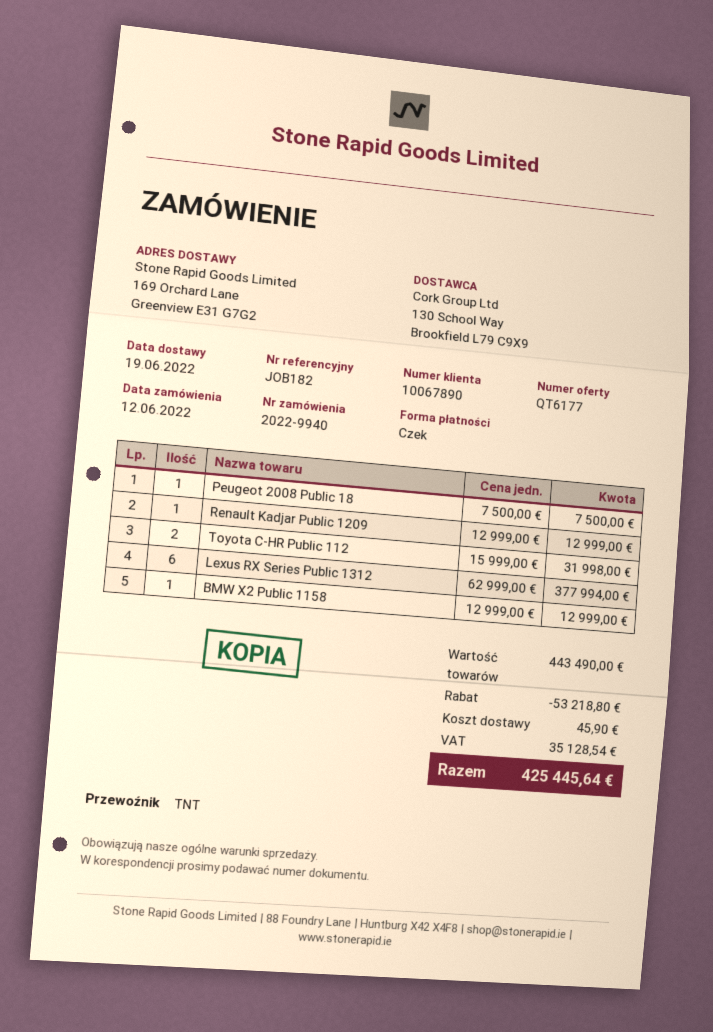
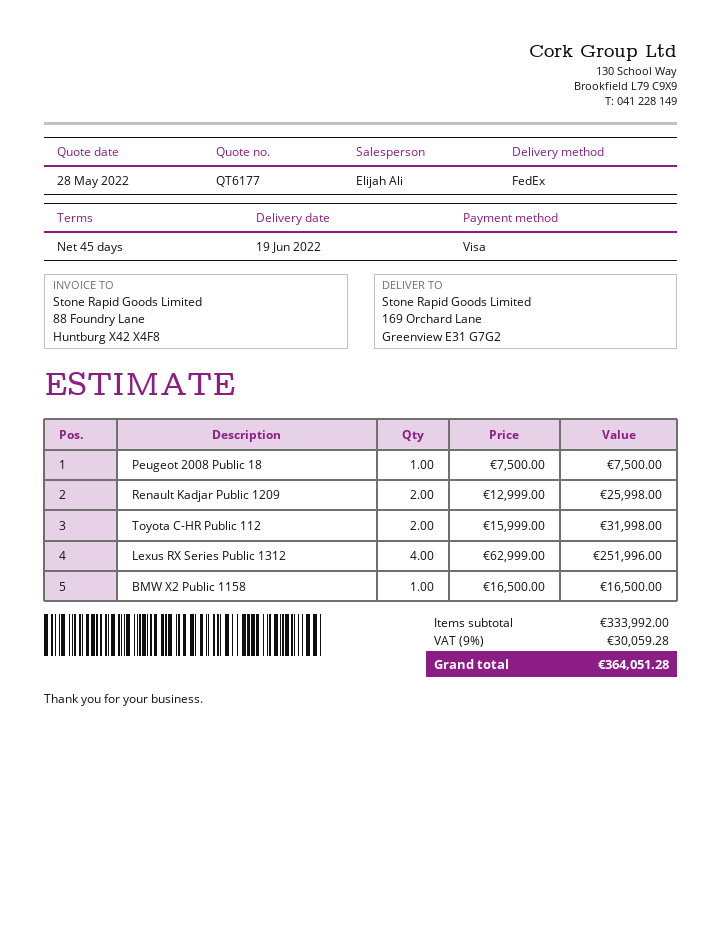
payment method: cheque -> Visa
shipping method: TNT -> FedEx
Renault Kadjar Public 1209: 1 x 12999.00 = 12999.00 -> 2 x 12999.00 = 25998.00
Lexus RX Series Public 1312: 6 x 62999.00 = 377994.00 -> 4 x 62999.00 = 251996.00
BMW X2 Public 1158: 1 x 12999.00 = 12999.00 -> 1 x 16500.00 = 16500.00
subtotal: 443490.00 -> 333992.00
discount: 53218.80 -> none
shipping: 45.90 -> none
tax: 35128.54 -> 30059.28
total: 425445.64 -> 364051.28

